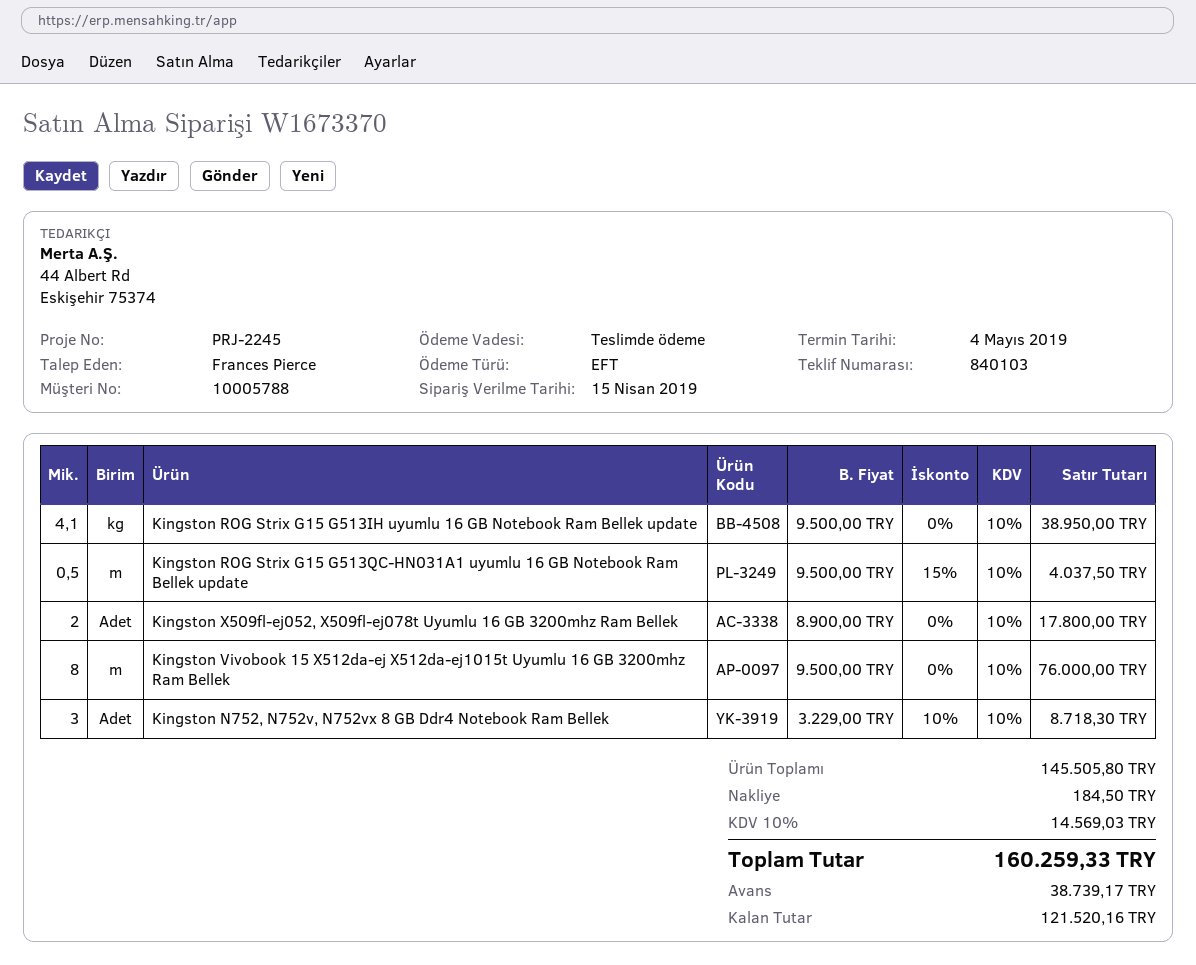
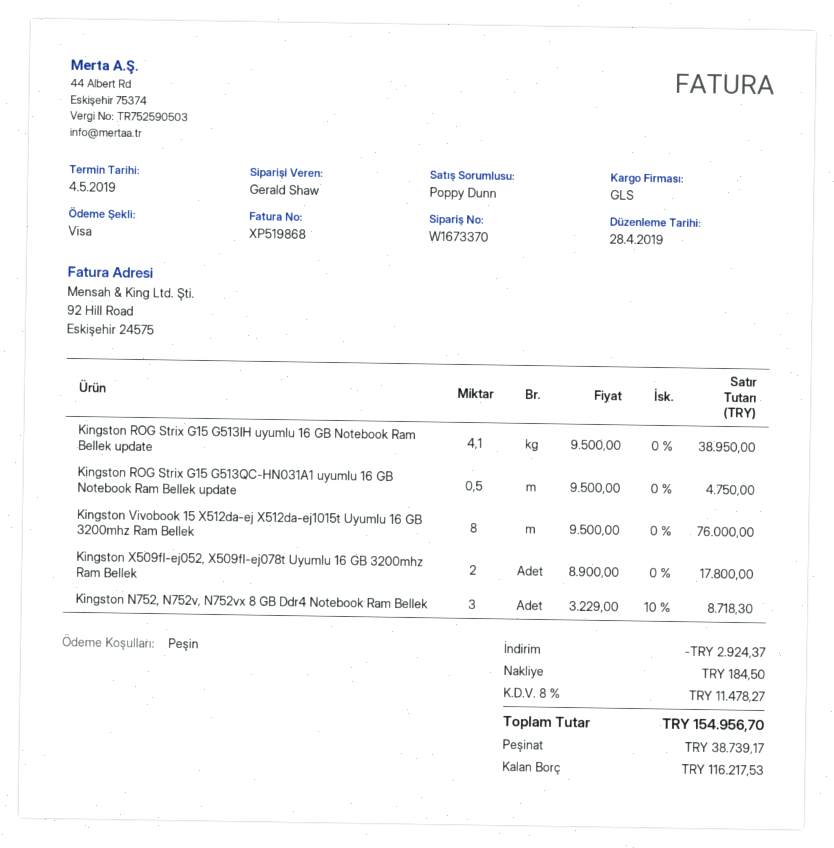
ordered by: Frances Pierce -> Gerald Shaw
payment method: bank transfer -> Visa
Kingston ROG Strix G15 G513QC-HN031A1 uyumlu 16 GB Notebook Ram Bellek update: 0.5 x 9500.00 - 15% = 4037.50 -> 0.5 x 9500.00 = 4750.00
discount: none -> 2924.37
tax: 10% = 14569.03 -> 8% = 11478.27
total: 160259.33 -> 154956.70
balance: 121520.16 -> 116217.53

